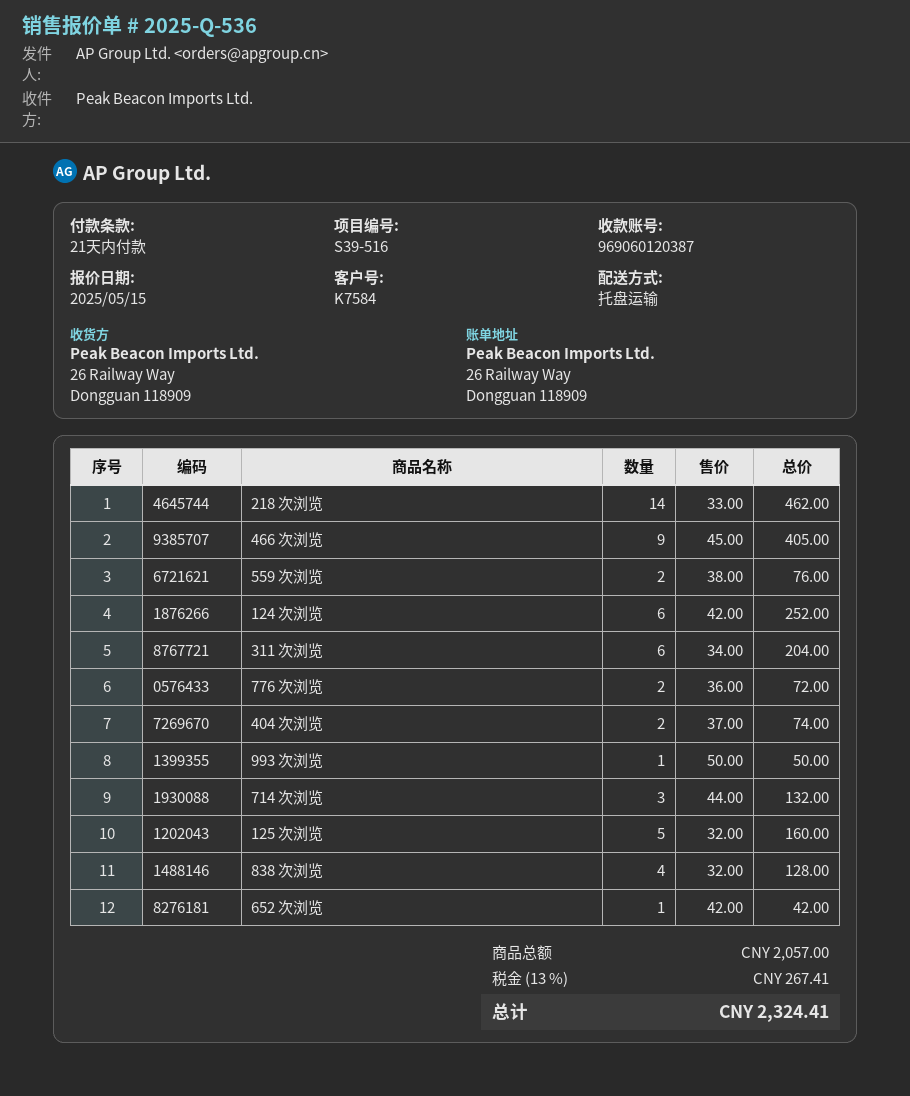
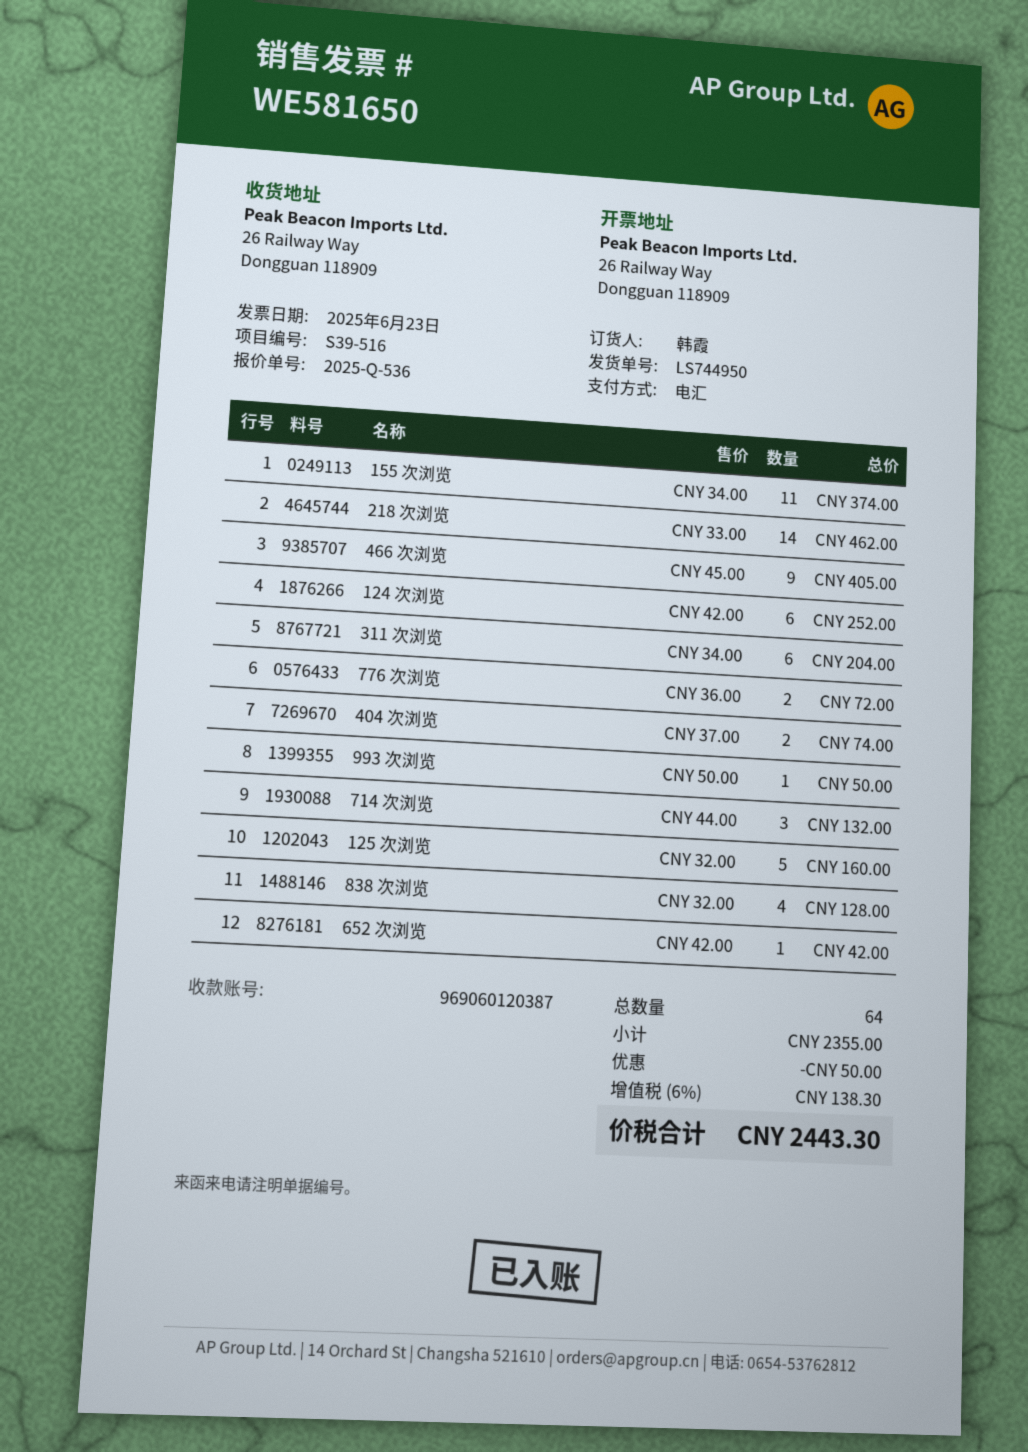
559 次浏览: 2 x 38.00 = 76.00 -> none
155 次浏览: none -> 11 x 34.00 = 374.00
subtotal: 2057.00 -> 2355.00
discount: none -> 50.00
tax: 13% = 267.41 -> 6% = 138.30
total: 2324.41 -> 2443.30

